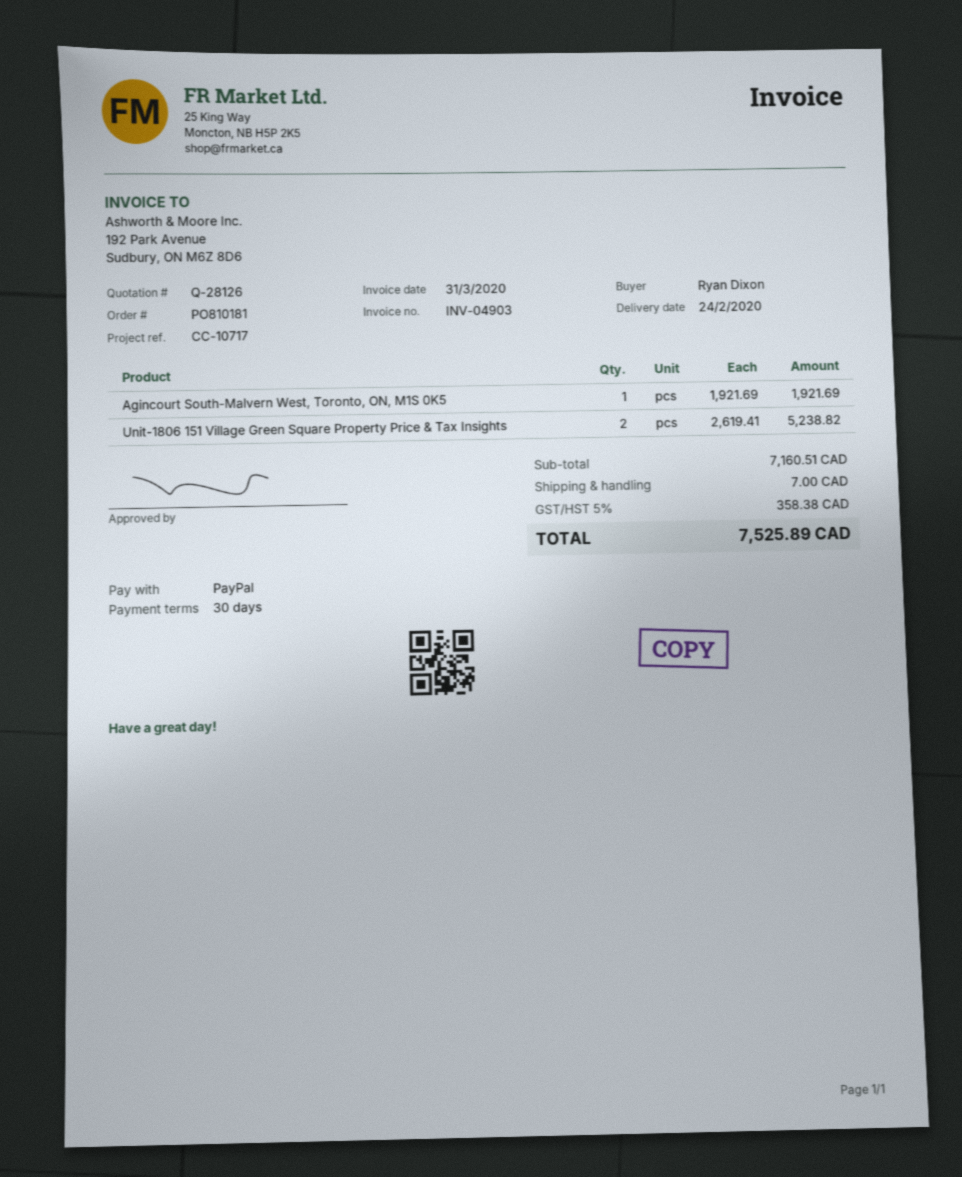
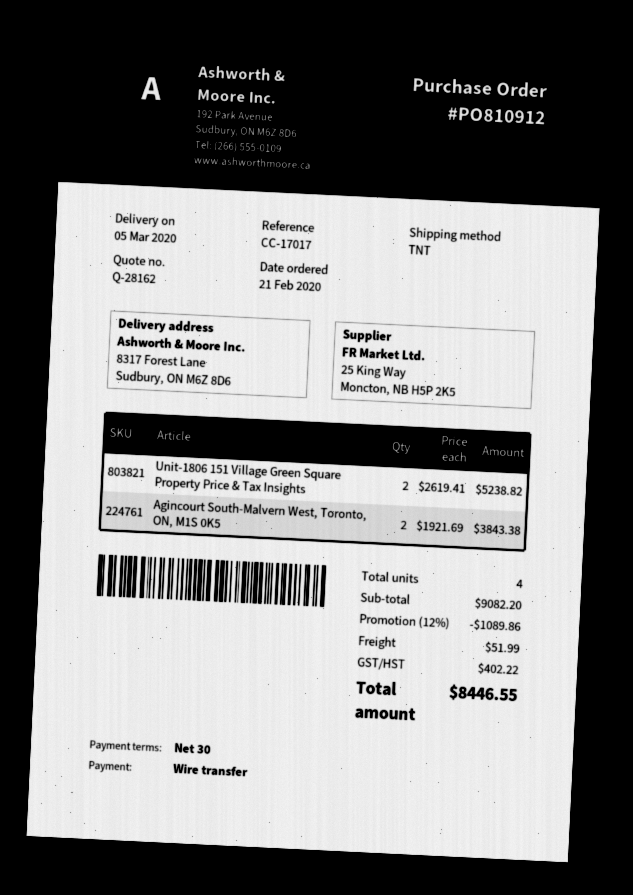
quote number: Q-28126 -> Q-28162
order number: PO810181 -> PO810912
delivery date: 2020-02-24 -> 2020-03-05
reference: CC-10717 -> CC-17017
payment method: PayPal -> bank transfer
Agincourt South-Malvern West, Toronto, ON, M1S 0K5: 1 x 1921.69 = 1921.69 -> 2 x 1921.69 = 3843.38
subtotal: 7160.51 -> 9082.20
discount: none -> 12% = 1089.86
shipping: 7.00 -> 51.99
tax: 358.38 -> 402.22
total: 7525.89 -> 8446.55

